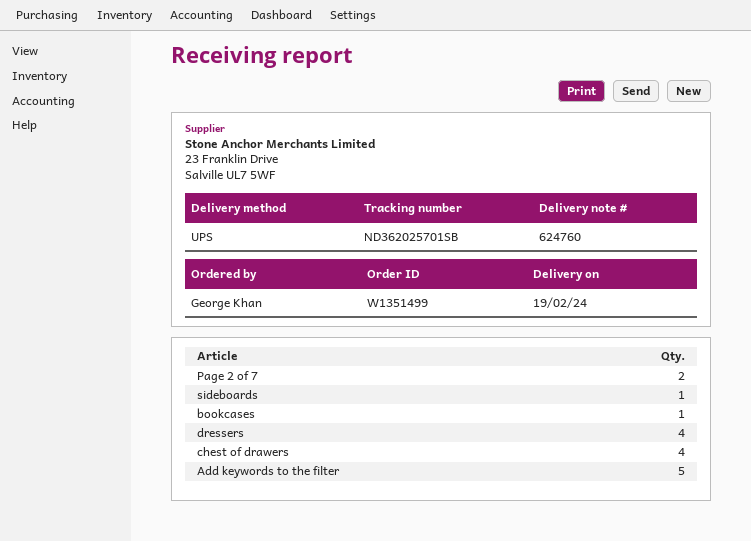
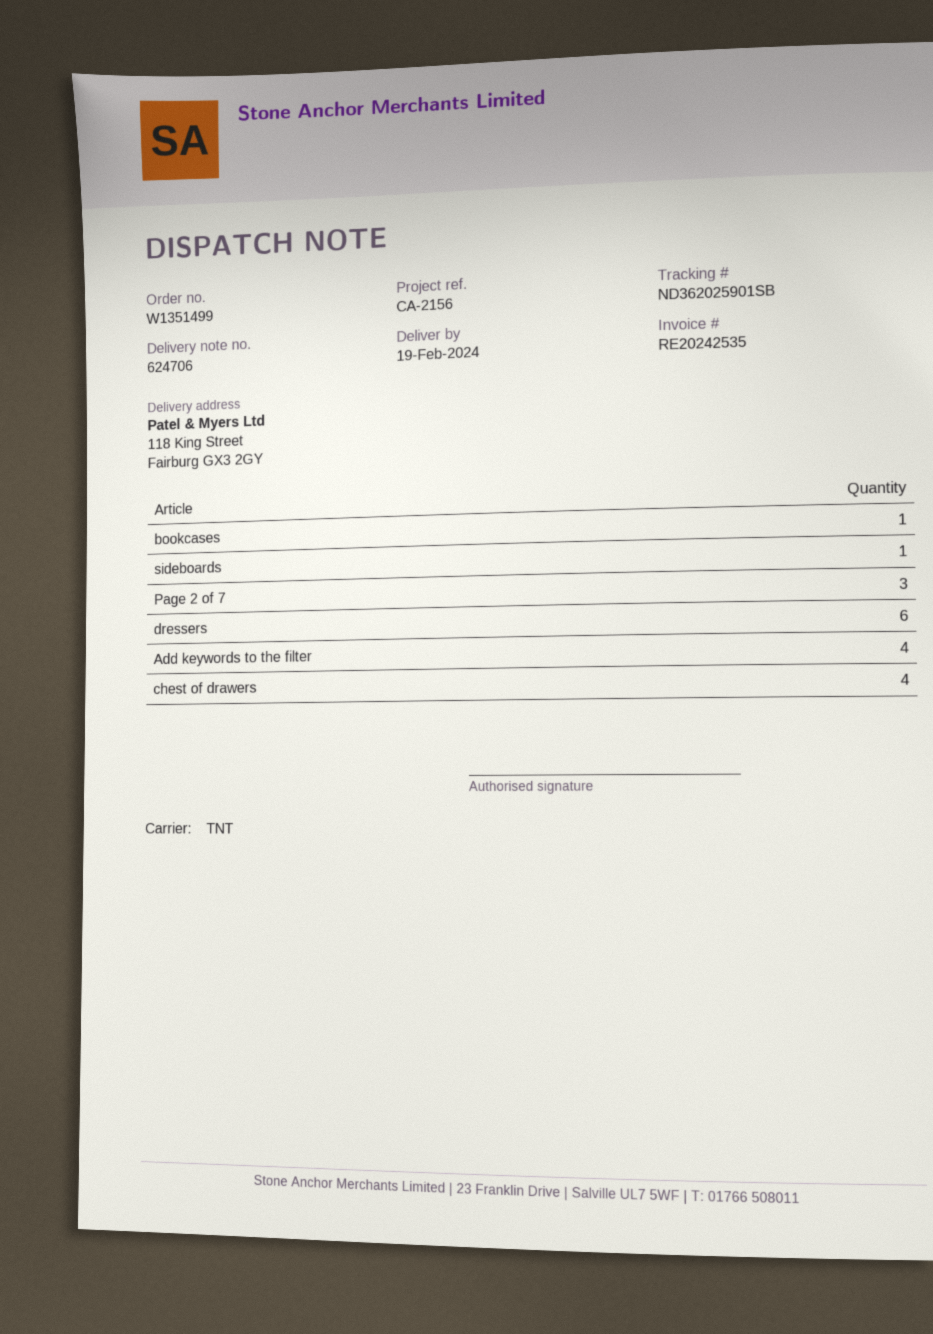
delivery note number: 624760 -> 624706
shipping method: UPS -> TNT
tracking number: ND362025701SB -> ND362025901SB
Page 2 of 7: 2 -> 3
dressers: 4 -> 6
Add keywords to the filter: 5 -> 4

